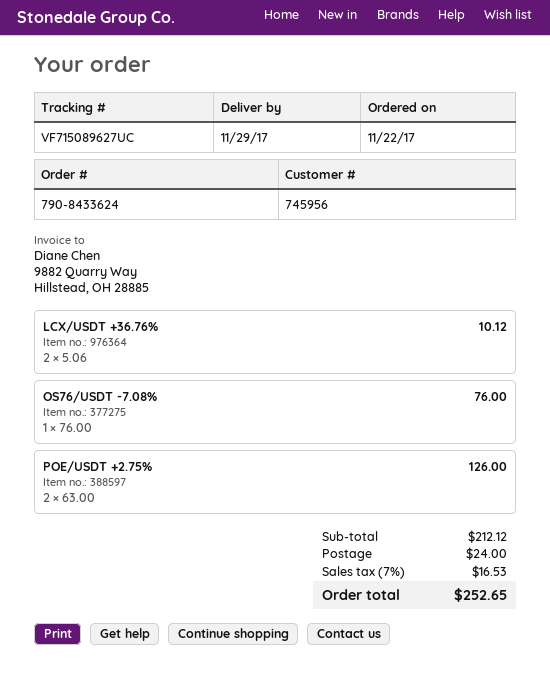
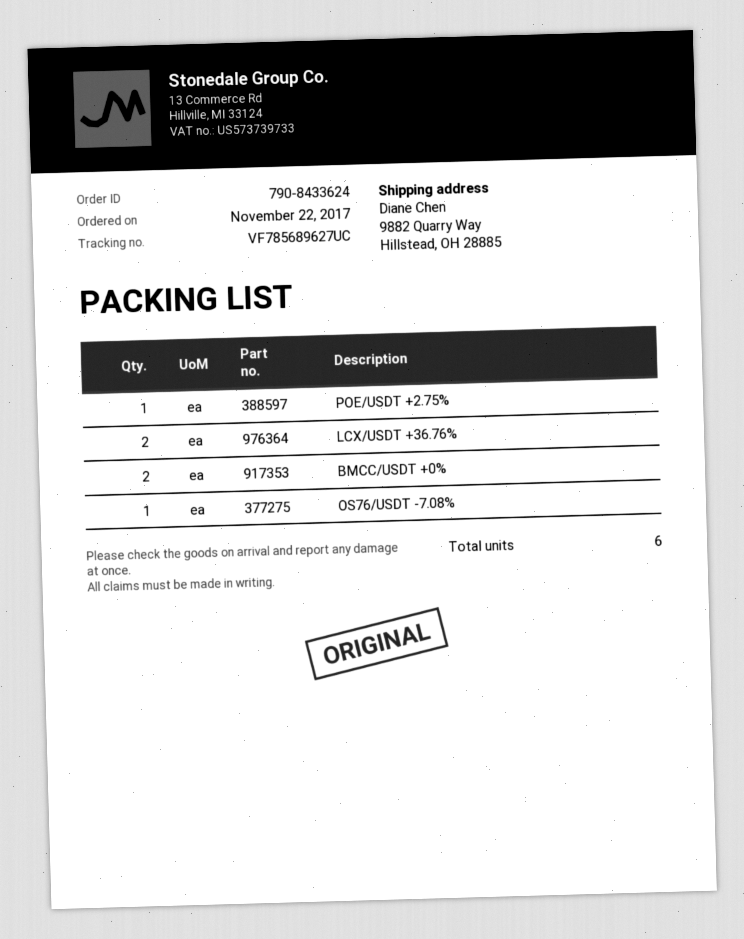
tracking number: VF715089627UC -> VF785689627UC
POE/USDT +2.75%: 2 -> 1
BMCC/USDT +0%: none -> 2

